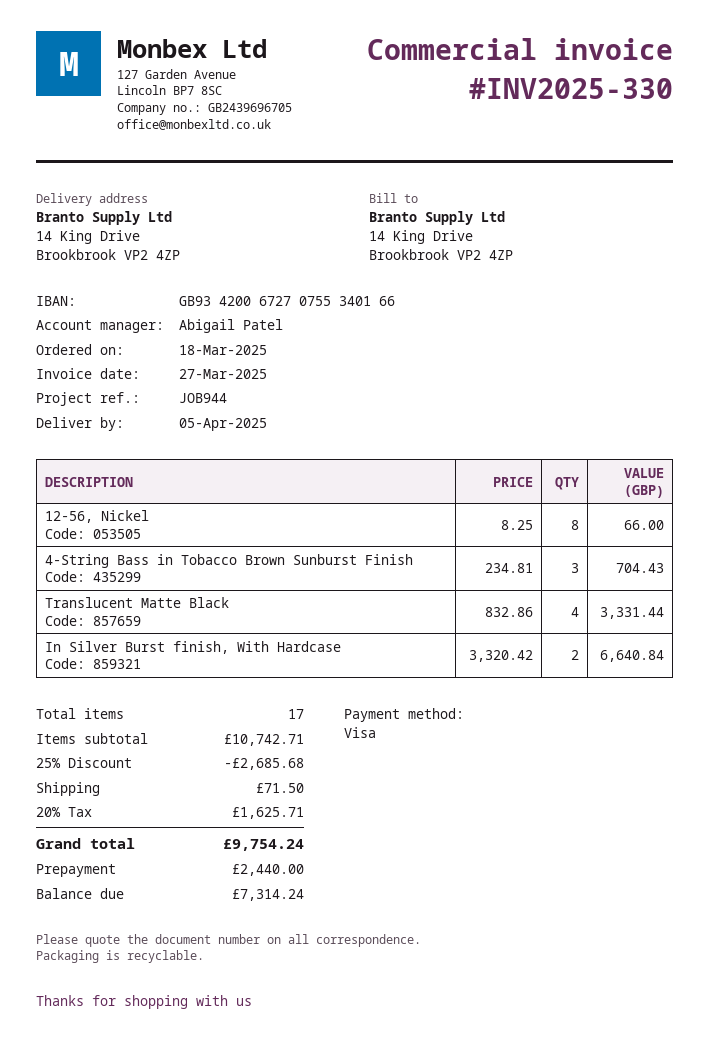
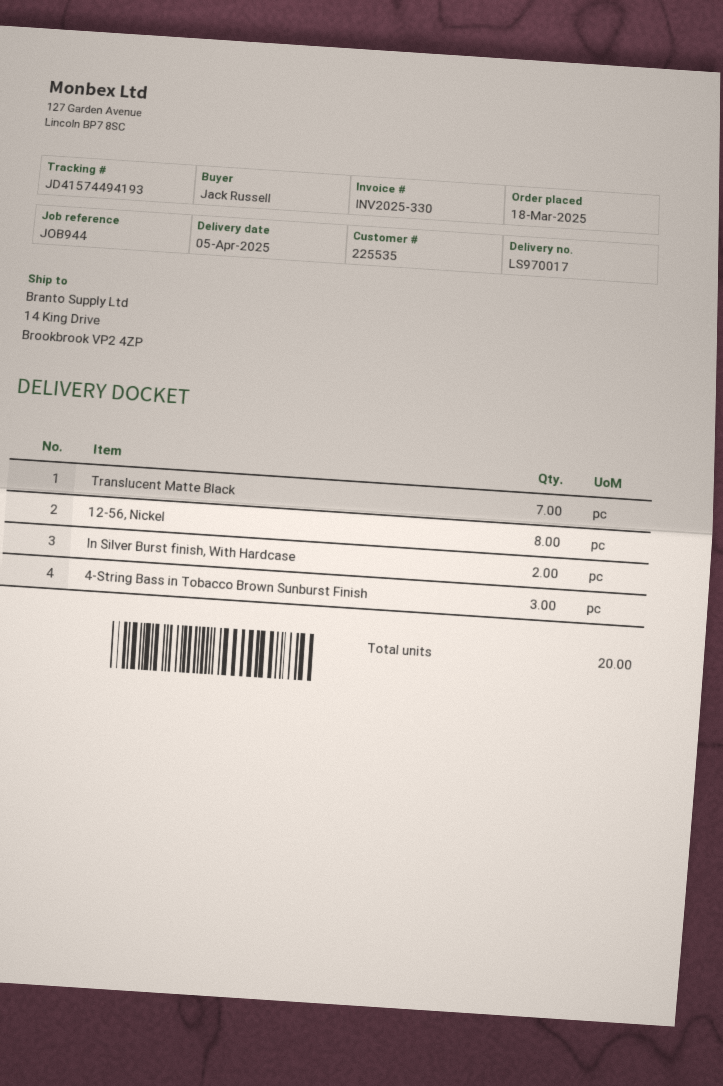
Translucent Matte Black: 4 -> 7
total quantity: 17 -> 20

